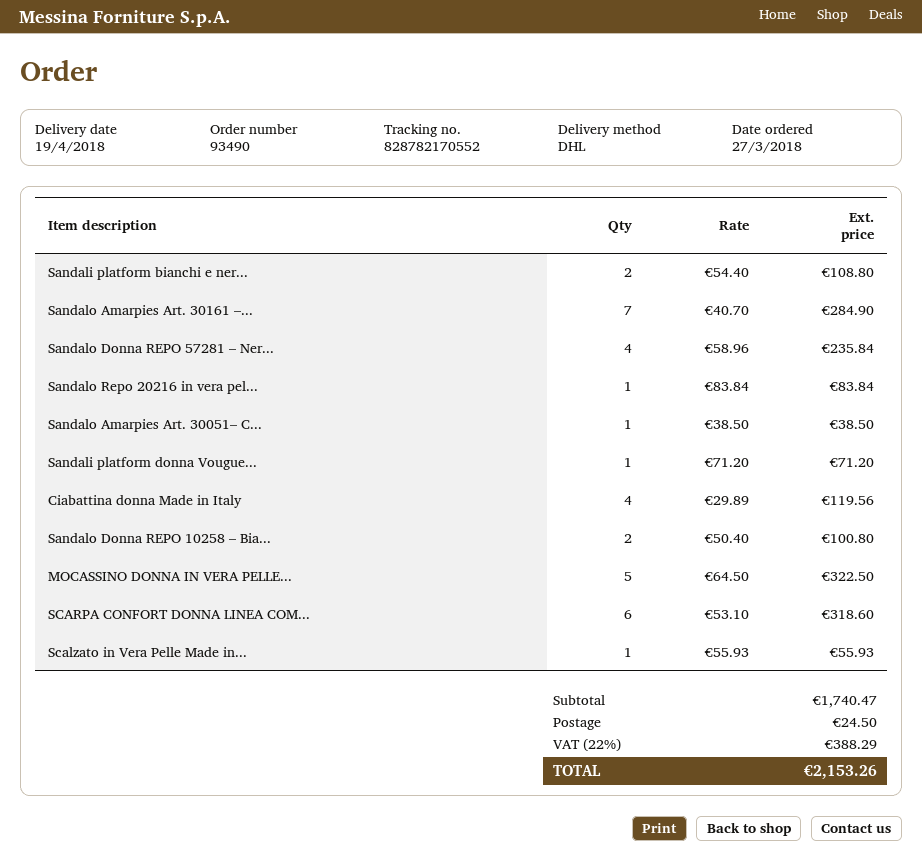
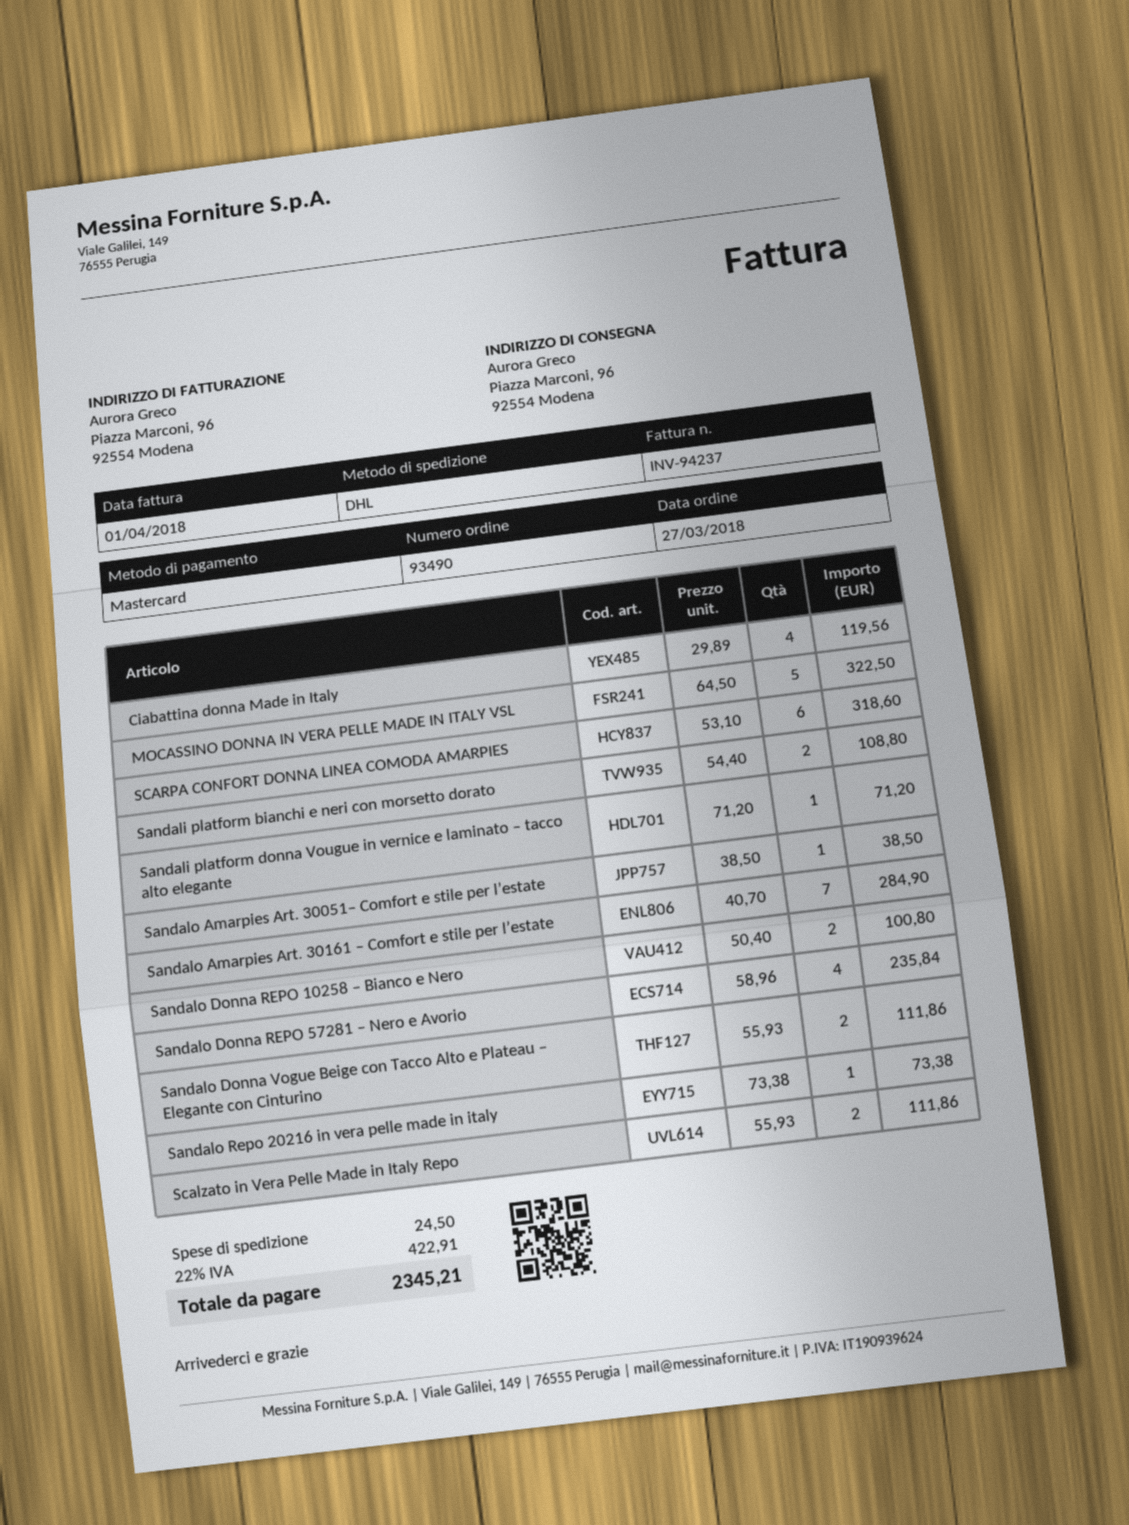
Sandalo Repo 20216 in vera pel...: 1 x 83.84 = 83.84 -> 1 x 73.38 = 73.38
Scalzato in Vera Pelle Made in...: 1 x 55.93 = 55.93 -> 2 x 55.93 = 111.86
Sandalo Donna Vogue Beige con Tacco Alto e Plateau – Elegante con Cinturino: none -> 2 x 55.93 = 111.86
tax: 22% = 388.29 -> 22% = 422.91
total: 2153.26 -> 2345.21

